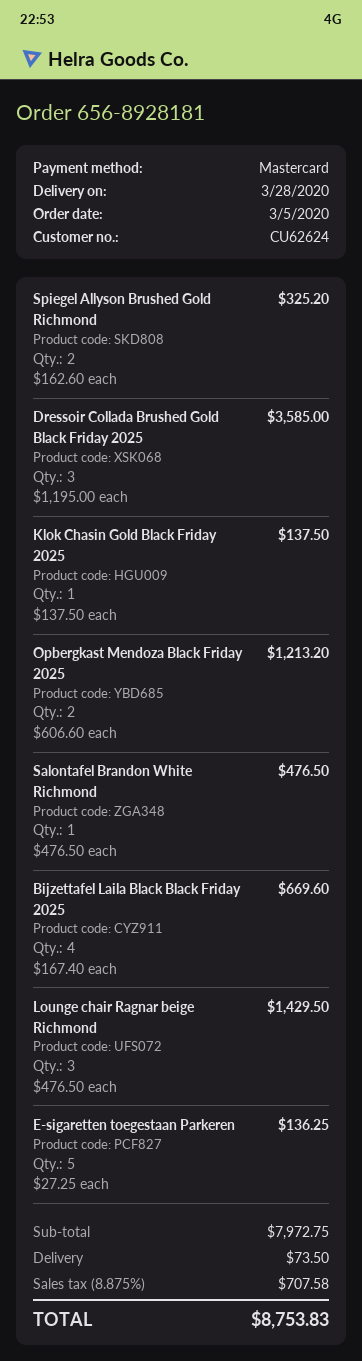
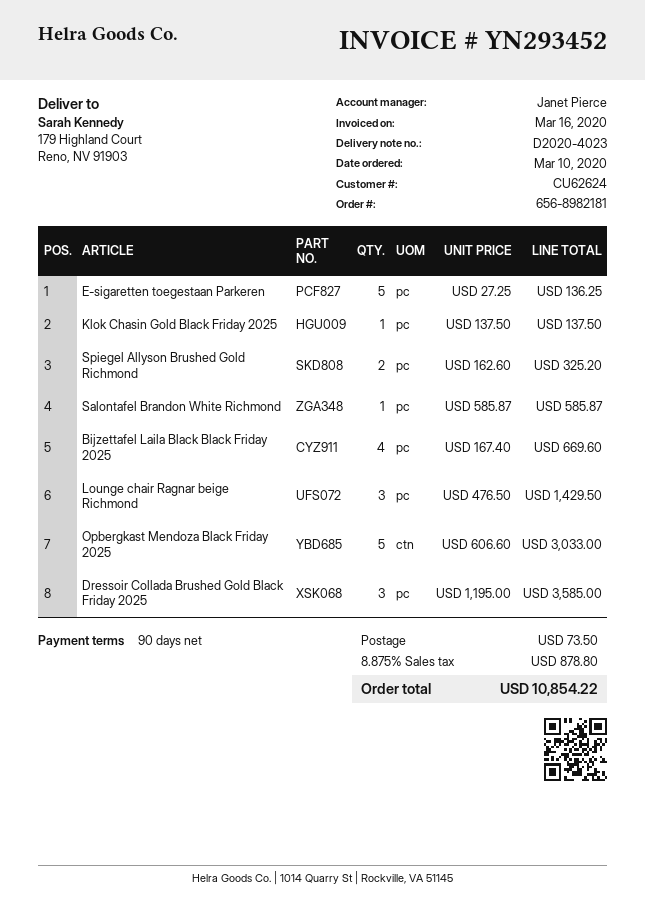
order number: 656-8928181 -> 656-8982181
order date: 2020-03-05 -> 2020-03-10
Opbergkast Mendoza Black Friday 2025: 2 x 606.60 = 1213.20 -> 5 x 606.60 = 3033.00
Salontafel Brandon White Richmond: 1 x 476.50 = 476.50 -> 1 x 585.87 = 585.87
tax: 8.875% = 707.58 -> 8.875% = 878.80
total: 8753.83 -> 10854.22

